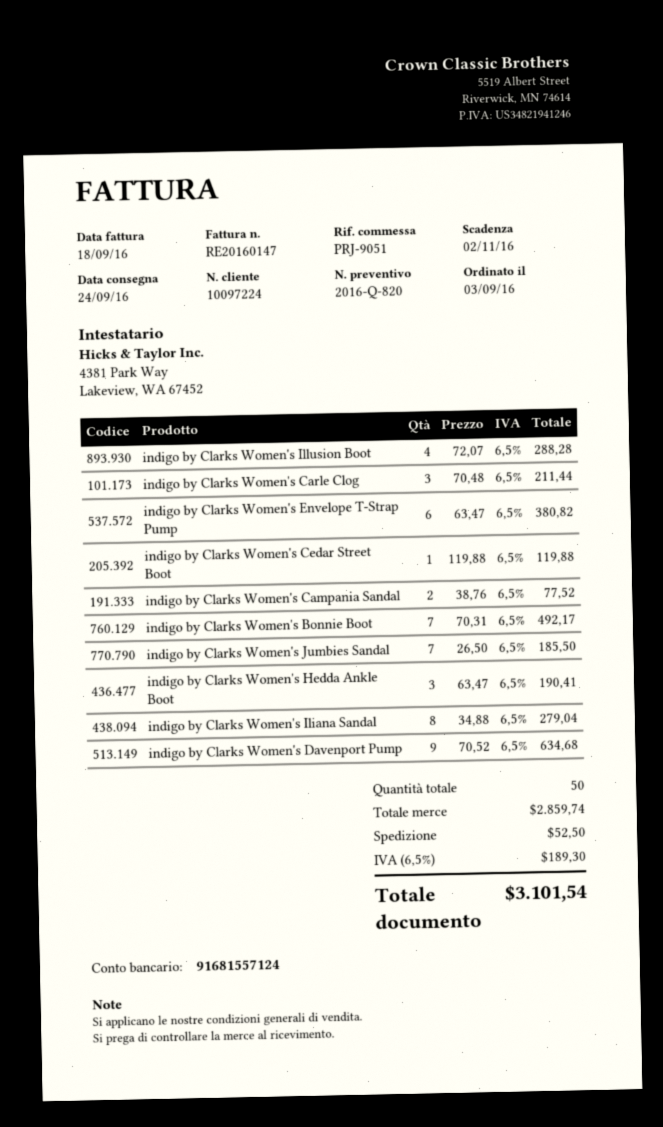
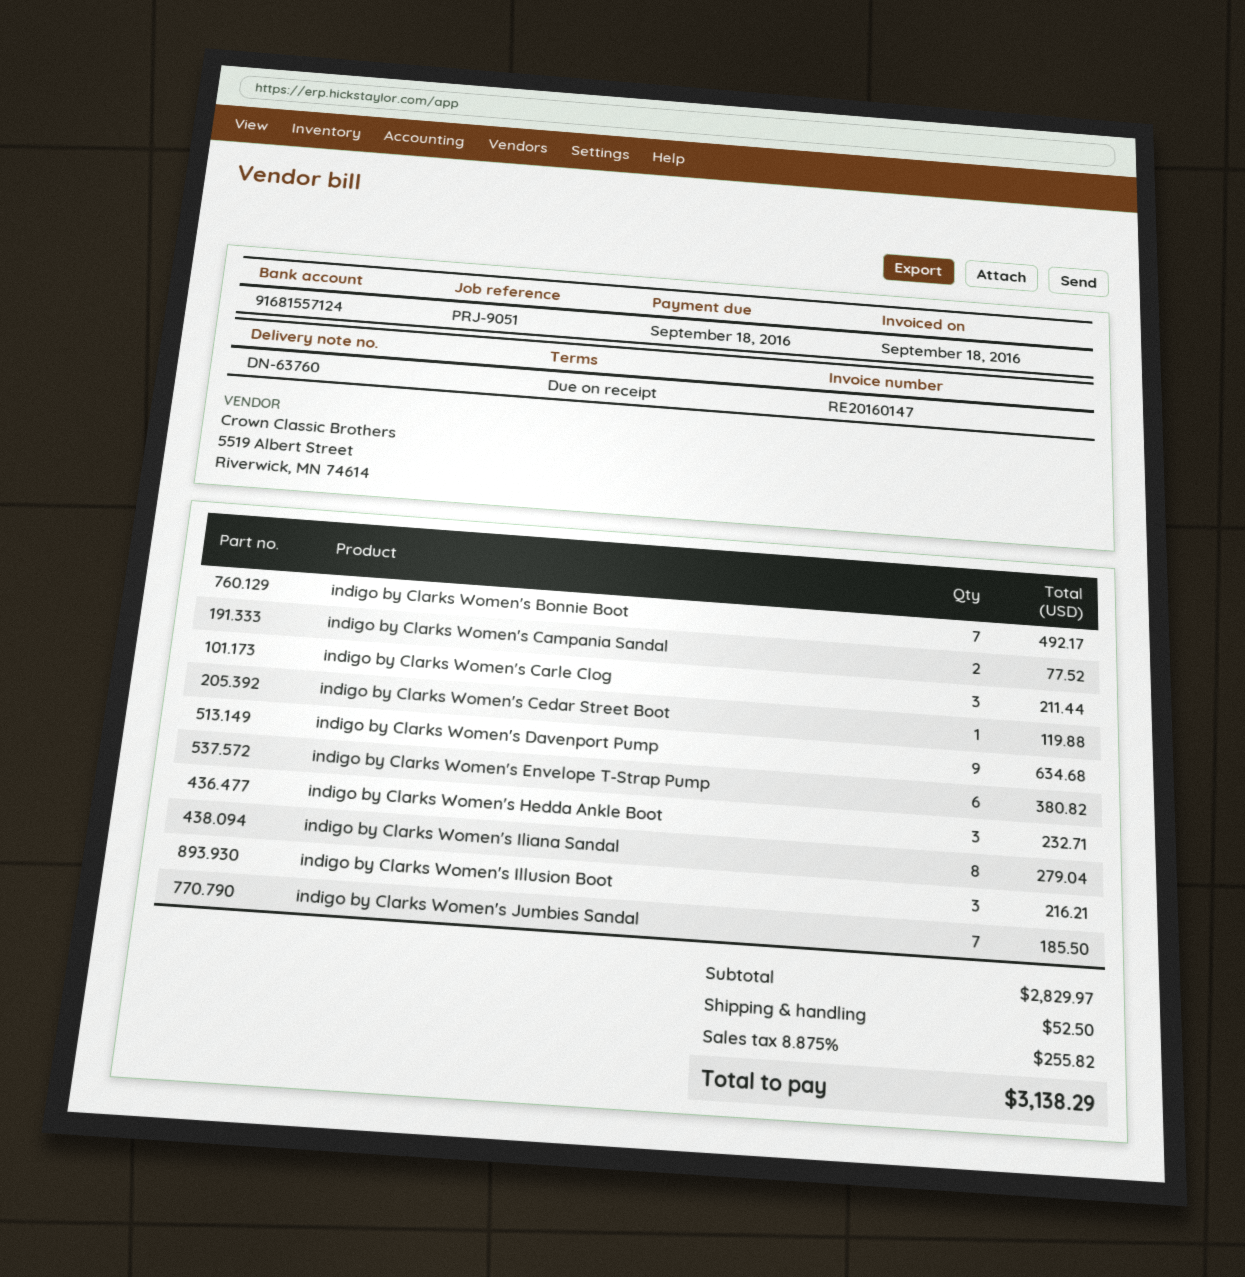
due date: 2016-11-02 -> 2016-09-18
indigo by Clarks Women's Illusion Boot: 4 for 288.28 -> 3 for 216.21
indigo by Clarks Women's Hedda Ankle Boot: 3 for 190.41 -> 3 for 232.71
subtotal: 2859.74 -> 2829.97
tax: 6.5% = 189.30 -> 8.875% = 255.82
total: 3101.54 -> 3138.29

